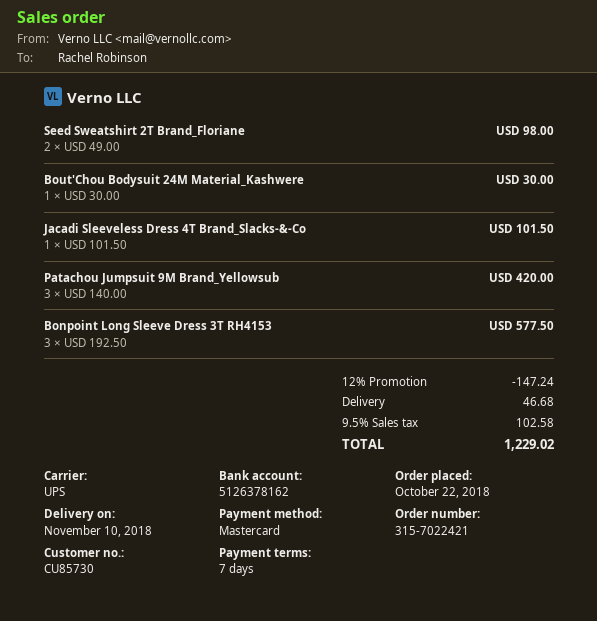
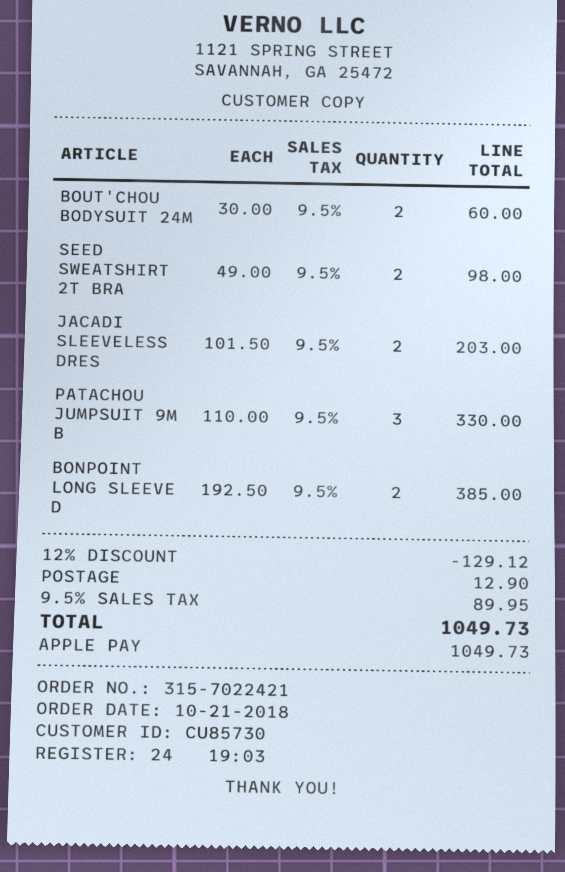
order date: 2018-10-22 -> 2018-10-21
payment method: Mastercard -> Apple Pay
Bout'Chou Bodysuit 24M Material_Kashwere: 1 x 30.00 = 30.00 -> 2 x 30.00 = 60.00
Jacadi Sleeveless Dress 4T Brand_Slacks-&-Co: 1 x 101.50 = 101.50 -> 2 x 101.50 = 203.00
Patachou Jumpsuit 9M Brand_Yellowsub: 3 x 140.00 = 420.00 -> 3 x 110.00 = 330.00
Bonpoint Long Sleeve Dress 3T RH4153: 3 x 192.50 = 577.50 -> 2 x 192.50 = 385.00
discount: 12% = 147.24 -> 12% = 129.12
shipping: 46.68 -> 12.90
tax: 9.5% = 102.58 -> 9.5% = 89.95
total: 1229.02 -> 1049.73

